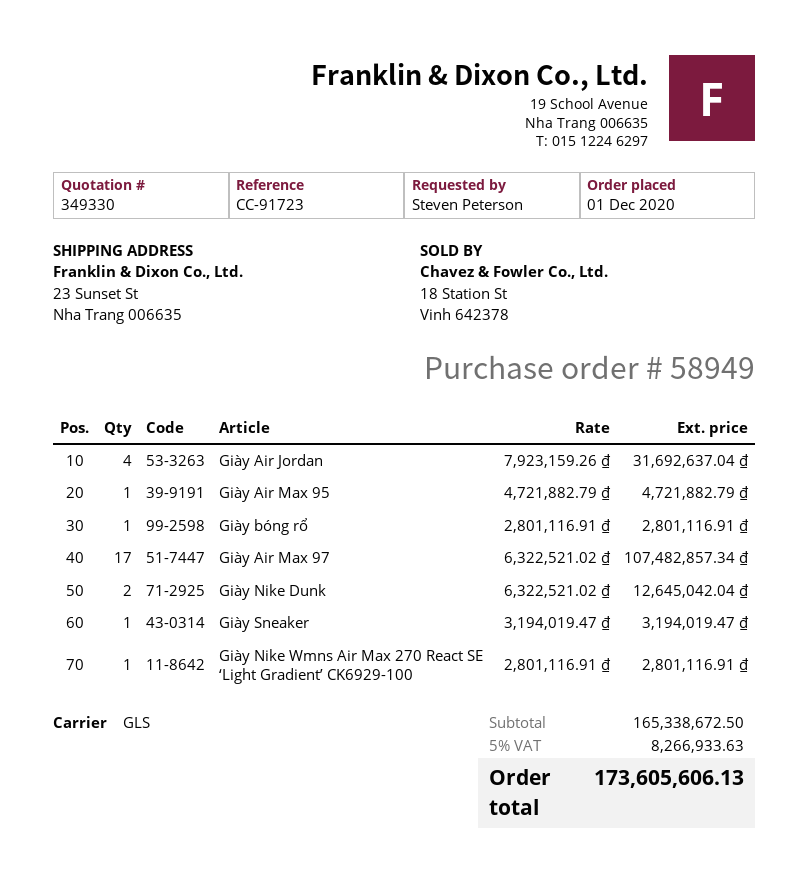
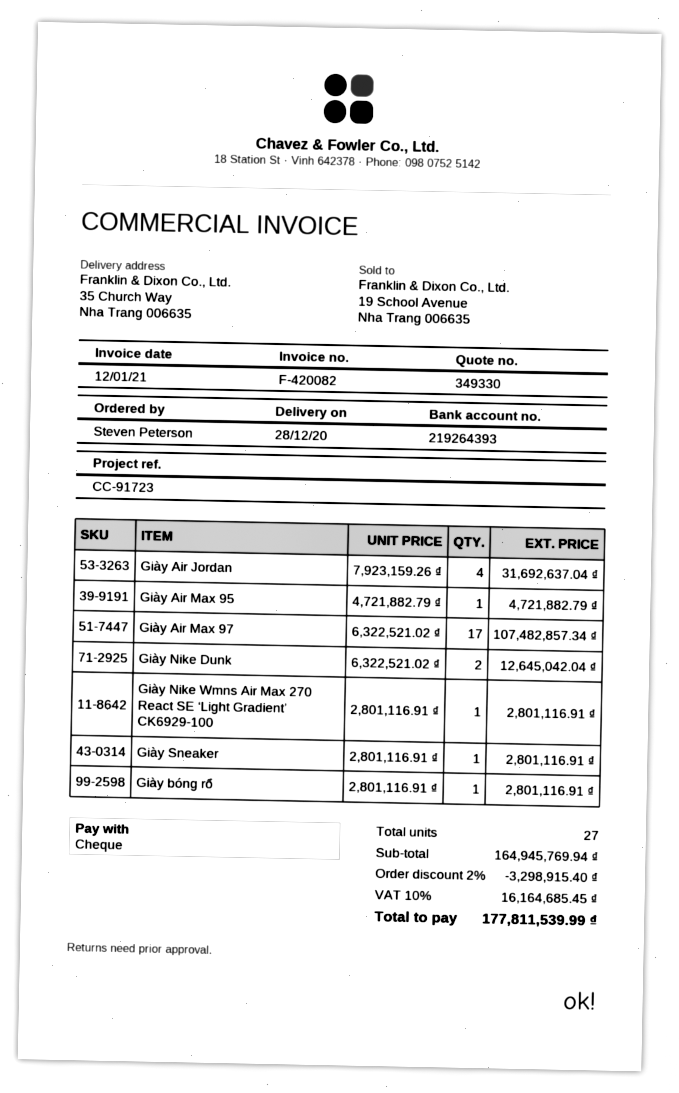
ship to: 23 Sunset St, Nha Trang 006635 -> 35 Church Way, Nha Trang 006635
Giày Sneaker: 1 x 3194019.47 = 3194019.47 -> 1 x 2801116.91 = 2801116.91
subtotal: 165338672.50 -> 164945769.94
discount: none -> 2% = 3298915.40
tax: 5% = 8266933.63 -> 10% = 16164685.45
total: 173605606.13 -> 177811539.99

